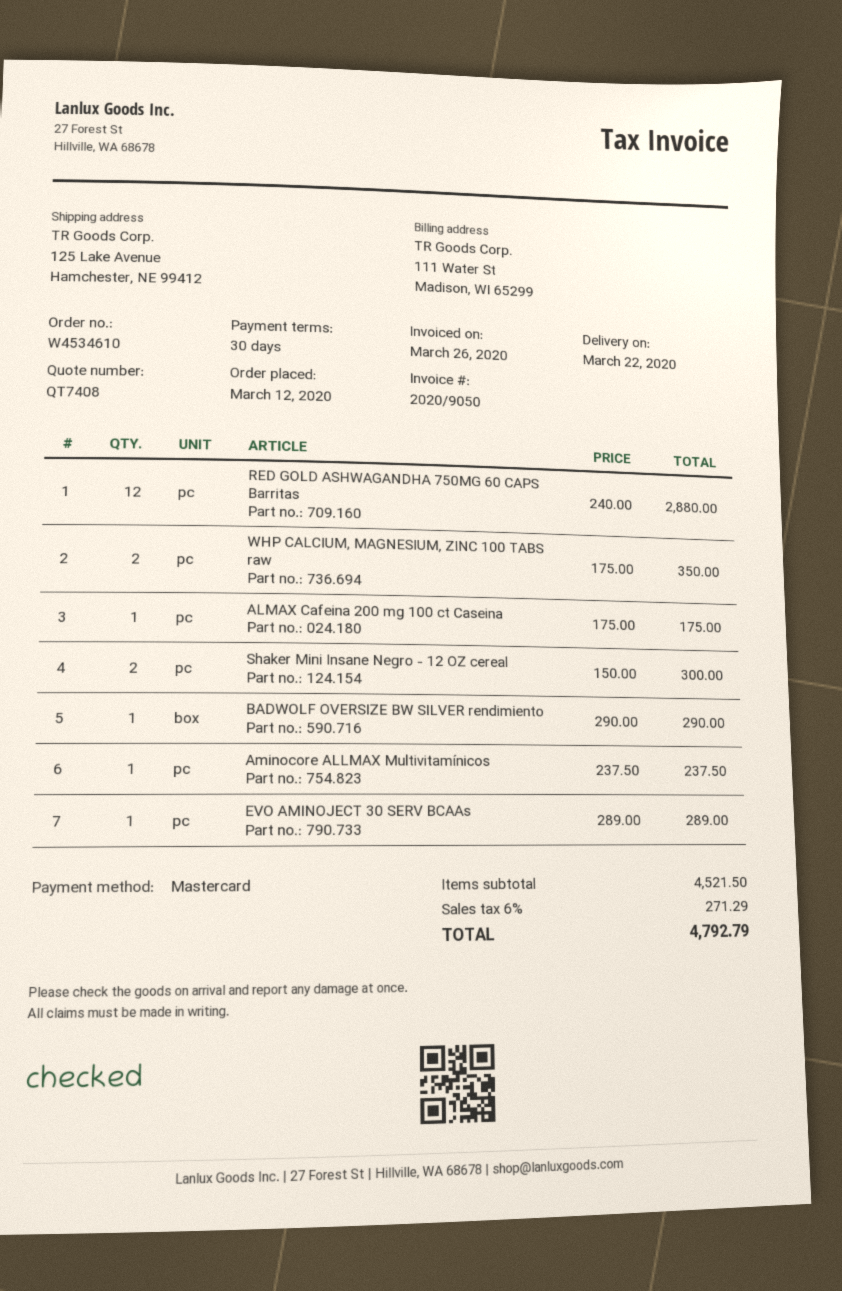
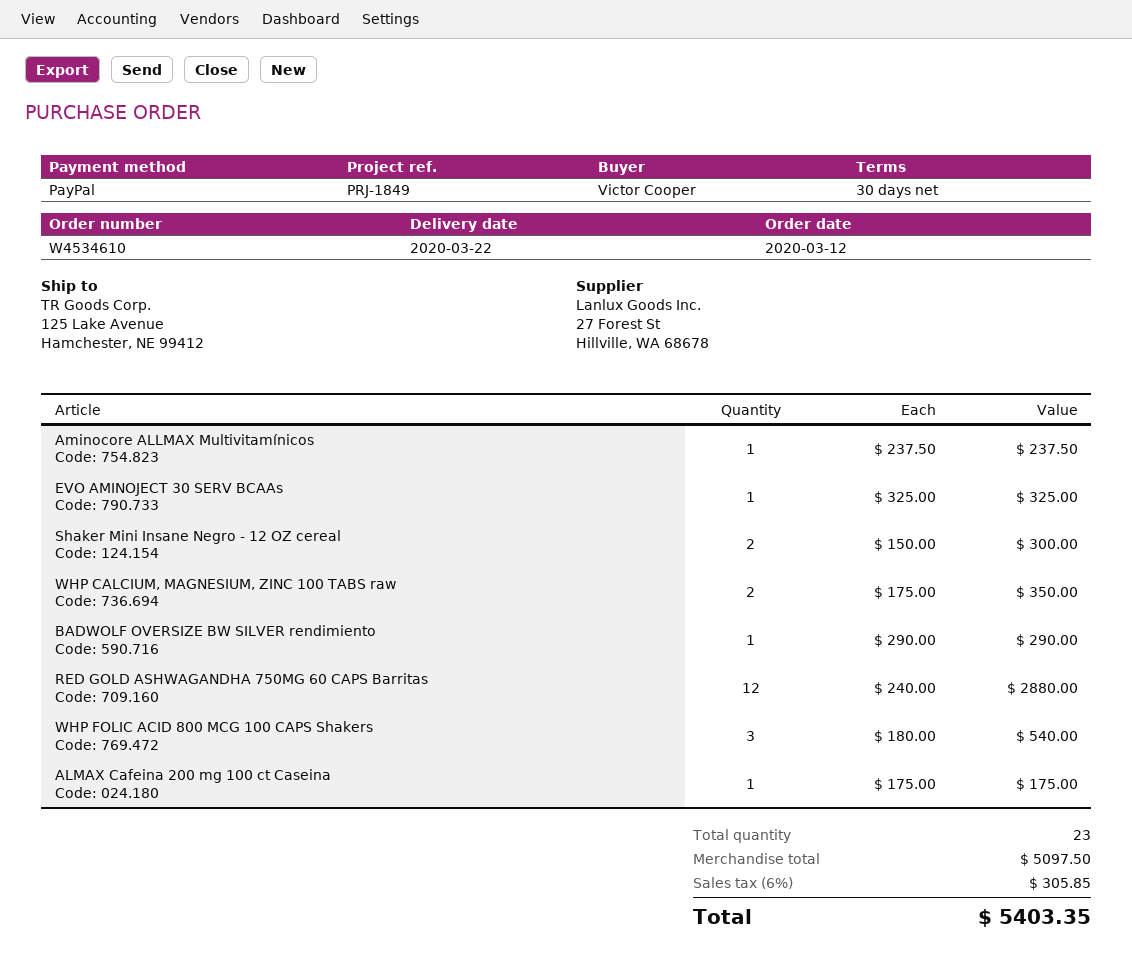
payment method: Mastercard -> PayPal
EVO AMINOJECT 30 SERV BCAAs: 1 x 289.00 = 289.00 -> 1 x 325.00 = 325.00
WHP FOLIC ACID 800 MCG 100 CAPS Shakers: none -> 3 x 180.00 = 540.00
subtotal: 4521.50 -> 5097.50
tax: 6% = 271.29 -> 6% = 305.85
total: 4792.79 -> 5403.35

